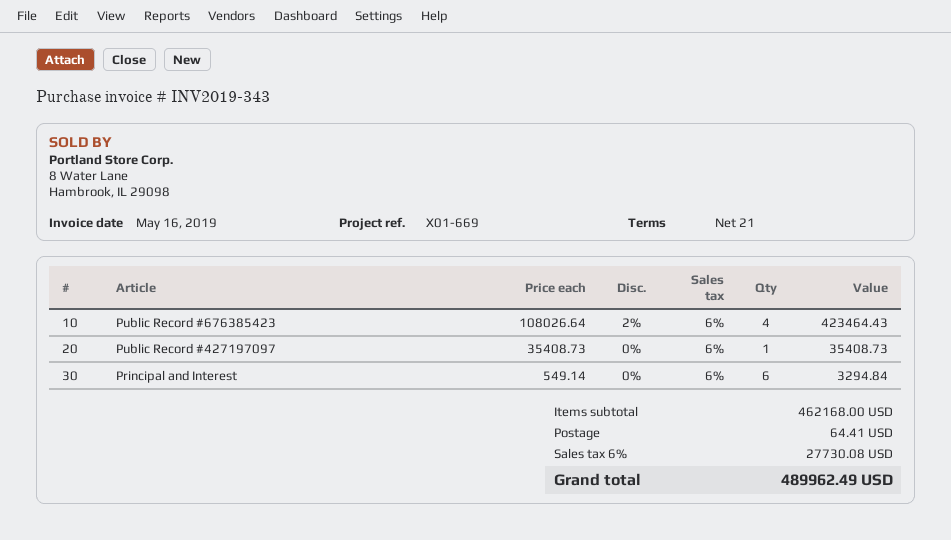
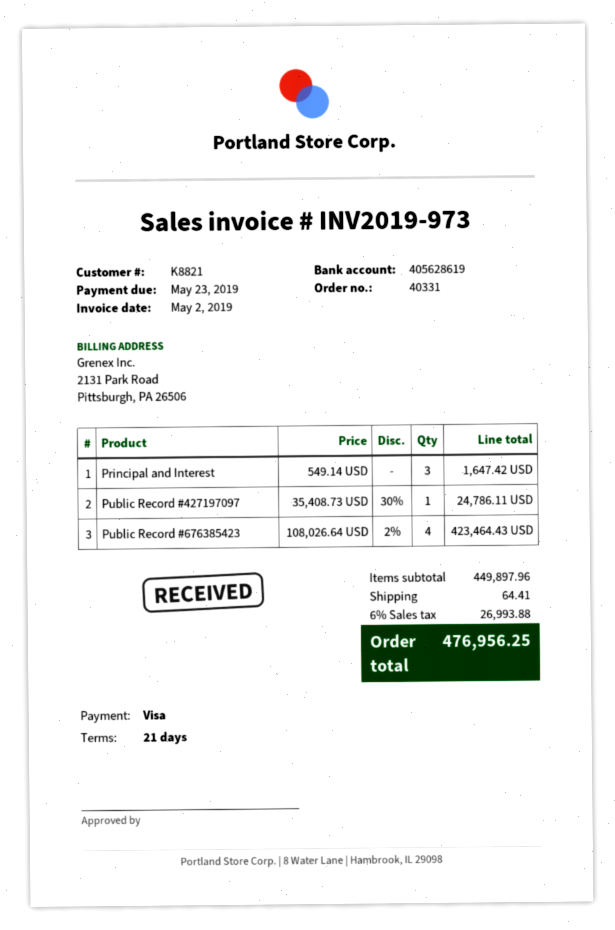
invoice number: INV2019-343 -> INV2019-973
invoice date: 2019-05-16 -> 2019-05-02
Public Record #427197097: 1 x 35408.73 = 35408.73 -> 1 x 35408.73 - 30% = 24786.11
Principal and Interest: 6 x 549.14 = 3294.84 -> 3 x 549.14 = 1647.42
subtotal: 462168.00 -> 449897.96
tax: 6% = 27730.08 -> 6% = 26993.88
total: 489962.49 -> 476956.25

